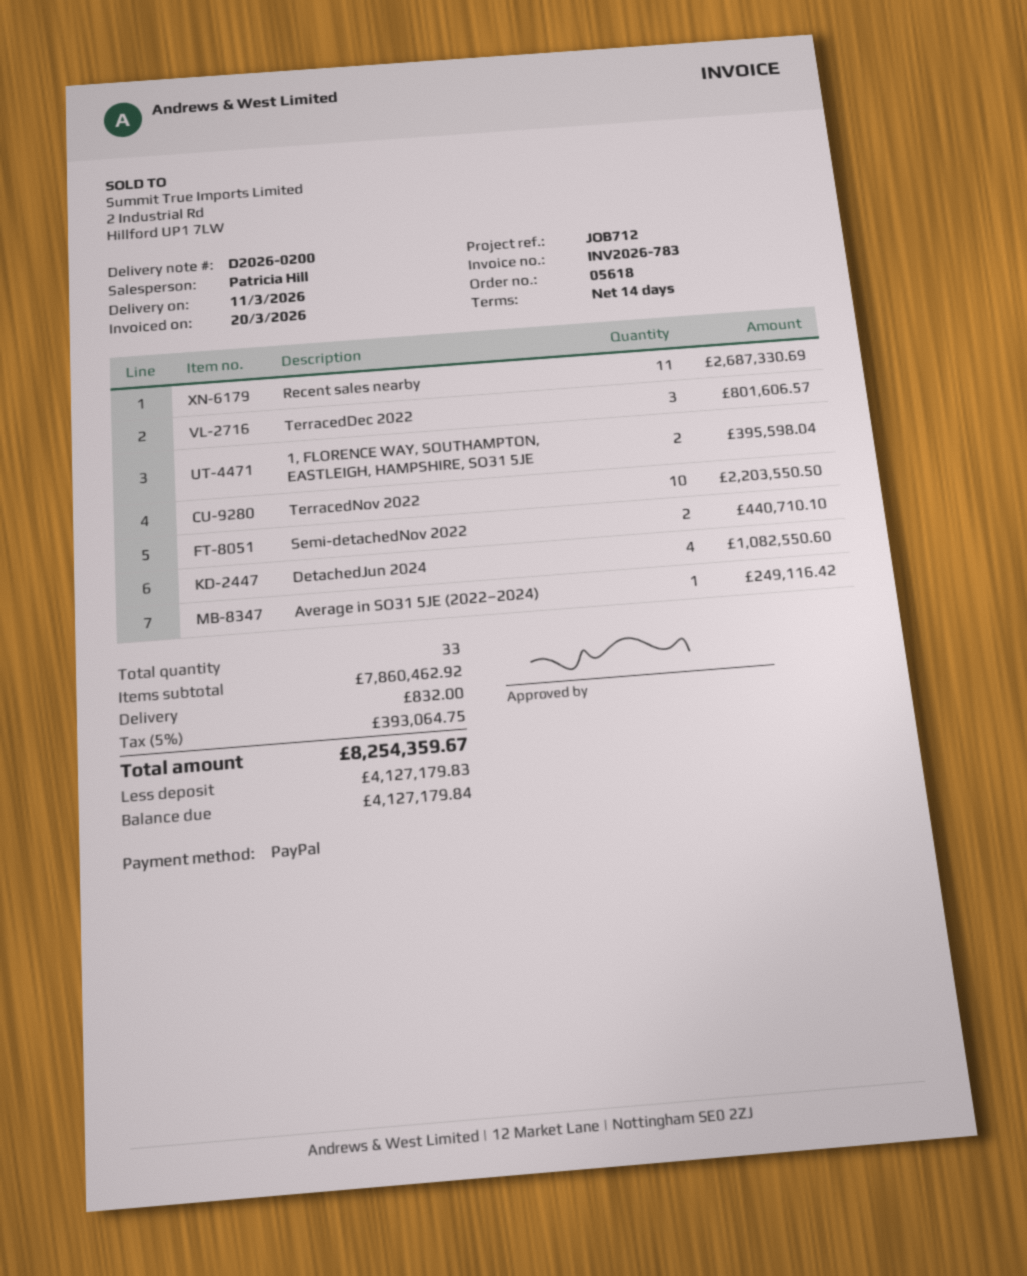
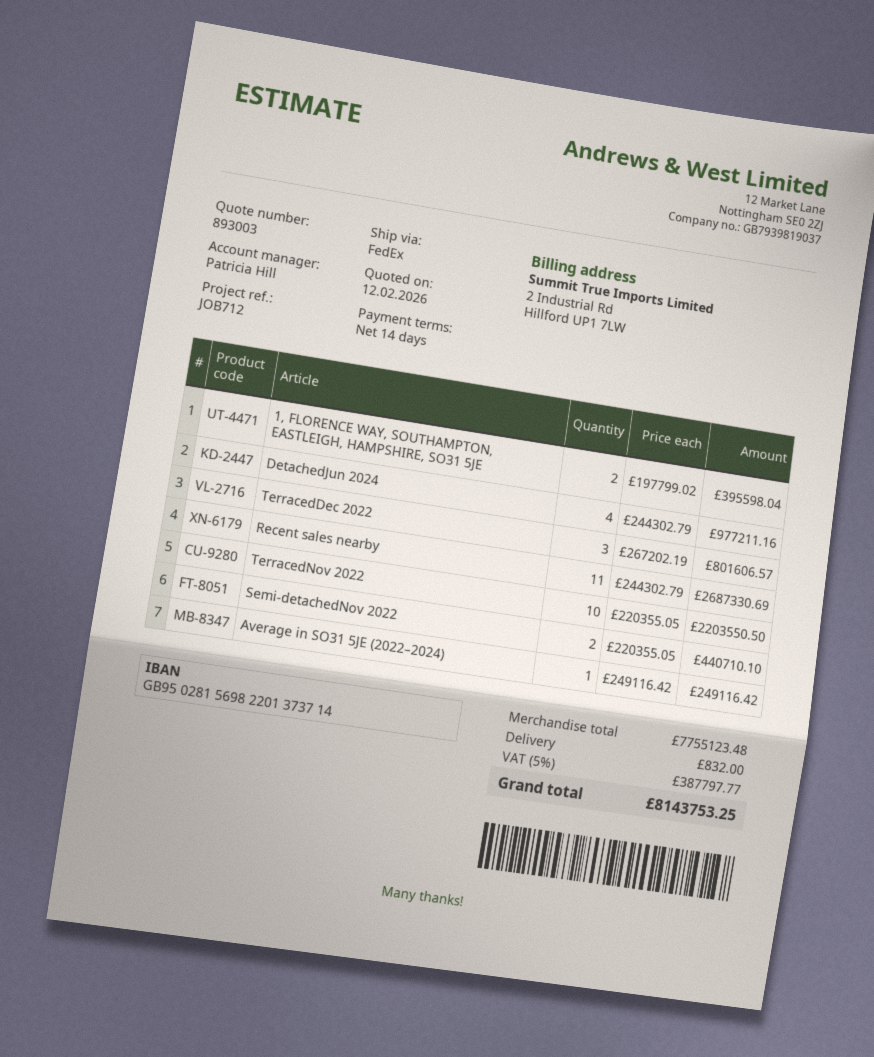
DetachedJun 2024: 4 for 1082550.60 -> 4 for 977211.16
subtotal: 7860462.92 -> 7755123.48
tax: 5% = 393064.75 -> 5% = 387797.77
total: 8254359.67 -> 8143753.25

